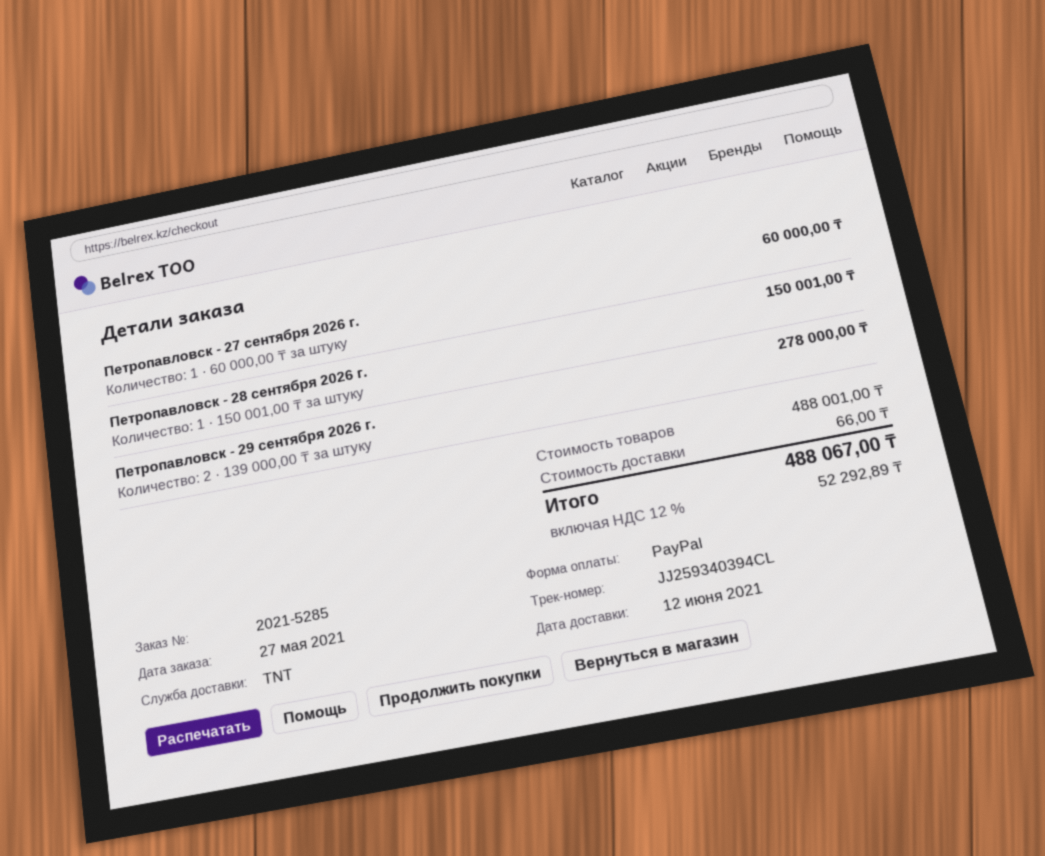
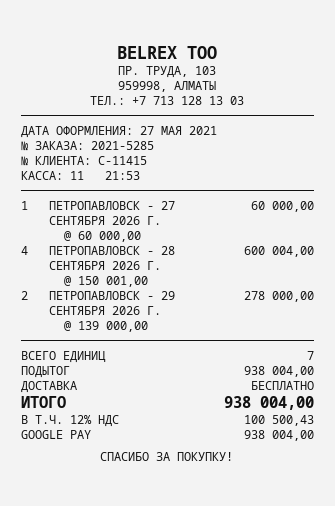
payment method: PayPal -> Google Pay
Петропавловск - 28 сентября 2026 г.: 1 x 150001.00 = 150001.00 -> 4 x 150001.00 = 600004.00
subtotal: 488001.00 -> 938004.00
shipping: 66.00 -> 0.00
tax: 12% = 52292.89 -> 12% = 100500.43
total: 488067.00 -> 938004.00

